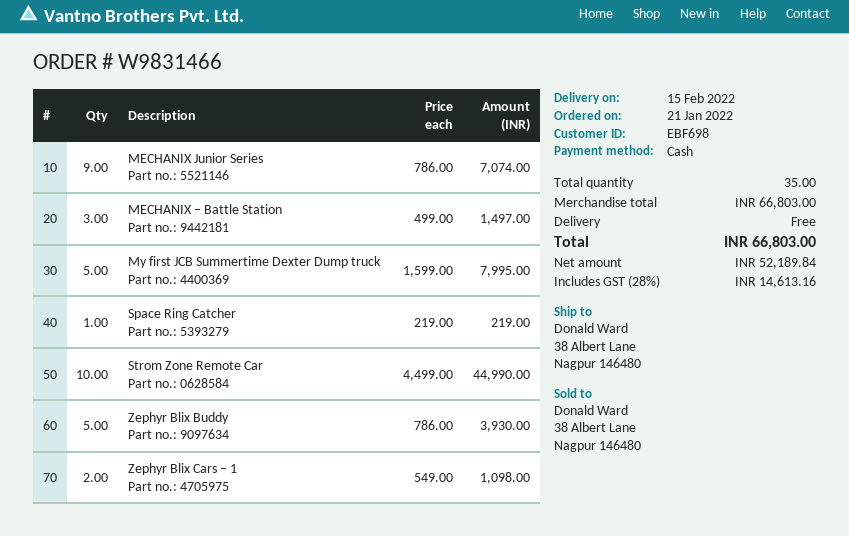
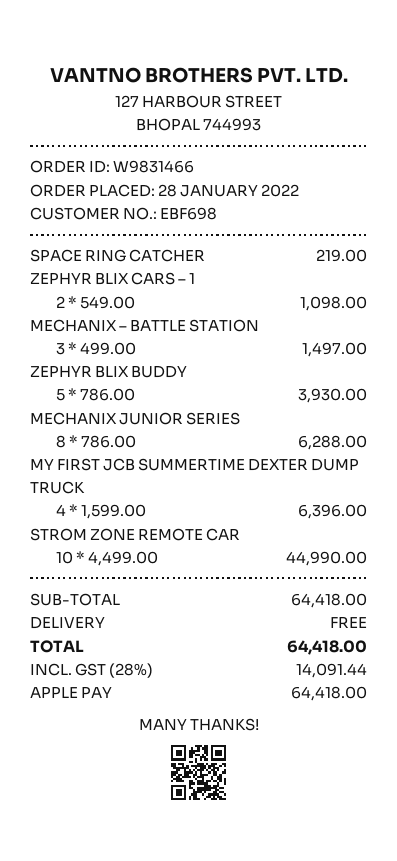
order date: 2022-01-21 -> 2022-01-28
payment method: cash -> Apple Pay
MECHANIX Junior Series: 9 x 786.00 = 7074.00 -> 8 x 786.00 = 6288.00
My first JCB Summertime Dexter Dump truck: 5 x 1599.00 = 7995.00 -> 4 x 1599.00 = 6396.00
subtotal: 66803.00 -> 64418.00
tax: 28% = 14613.16 -> 28% = 14091.44
total: 66803.00 -> 64418.00

